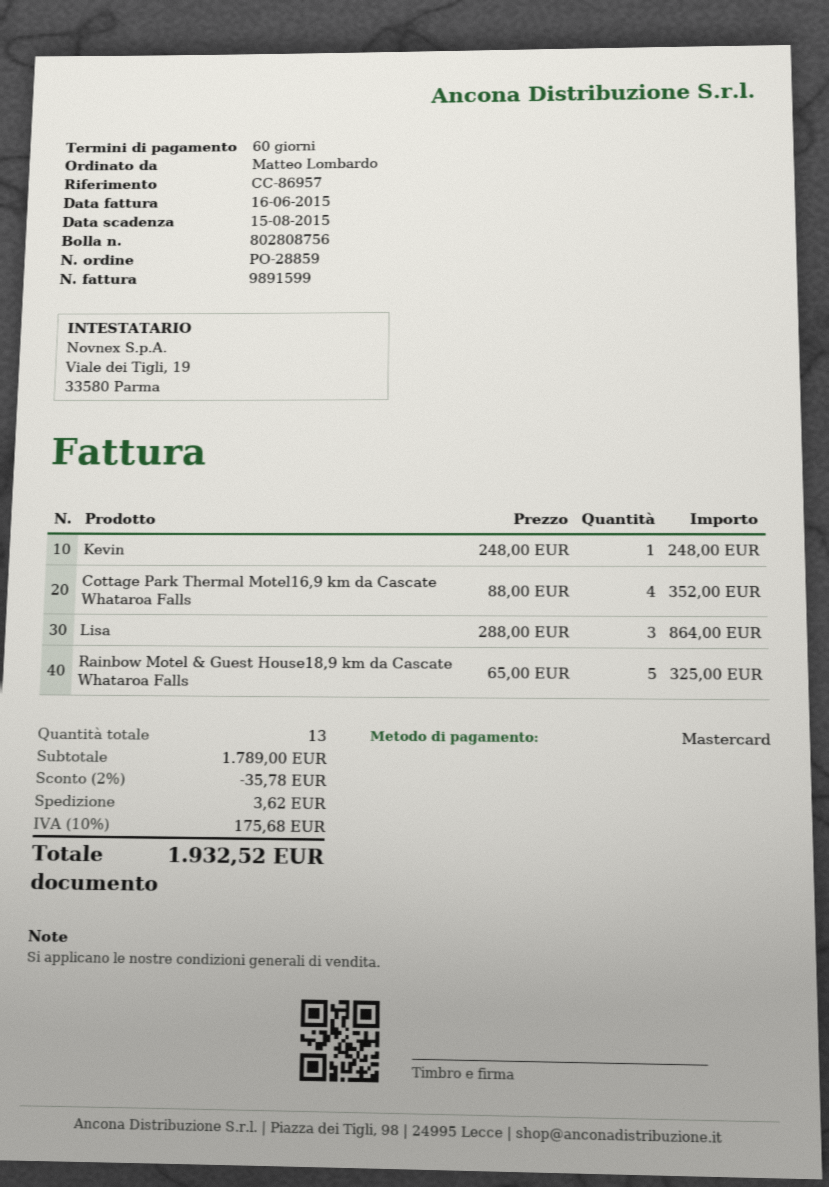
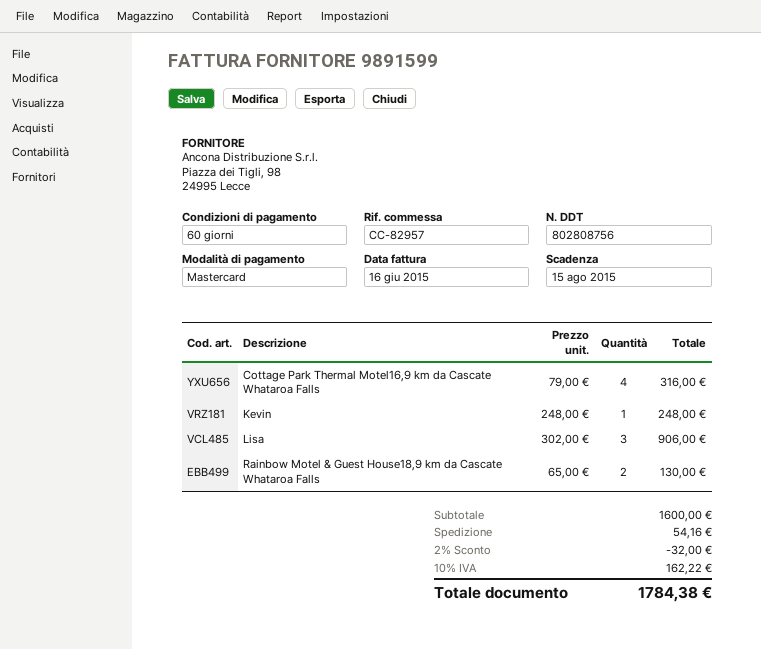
reference: CC-86957 -> CC-82957
Cottage Park Thermal Motel16,9 km da Cascate Whataroa Falls: 4 x 88.00 = 352.00 -> 4 x 79.00 = 316.00
Lisa: 3 x 288.00 = 864.00 -> 3 x 302.00 = 906.00
Rainbow Motel & Guest House18,9 km da Cascate Whataroa Falls: 5 x 65.00 = 325.00 -> 2 x 65.00 = 130.00
subtotal: 1789.00 -> 1600.00
discount: 2% = 35.78 -> 2% = 32.00
shipping: 3.62 -> 54.16
tax: 10% = 175.68 -> 10% = 162.22
total: 1932.52 -> 1784.38

